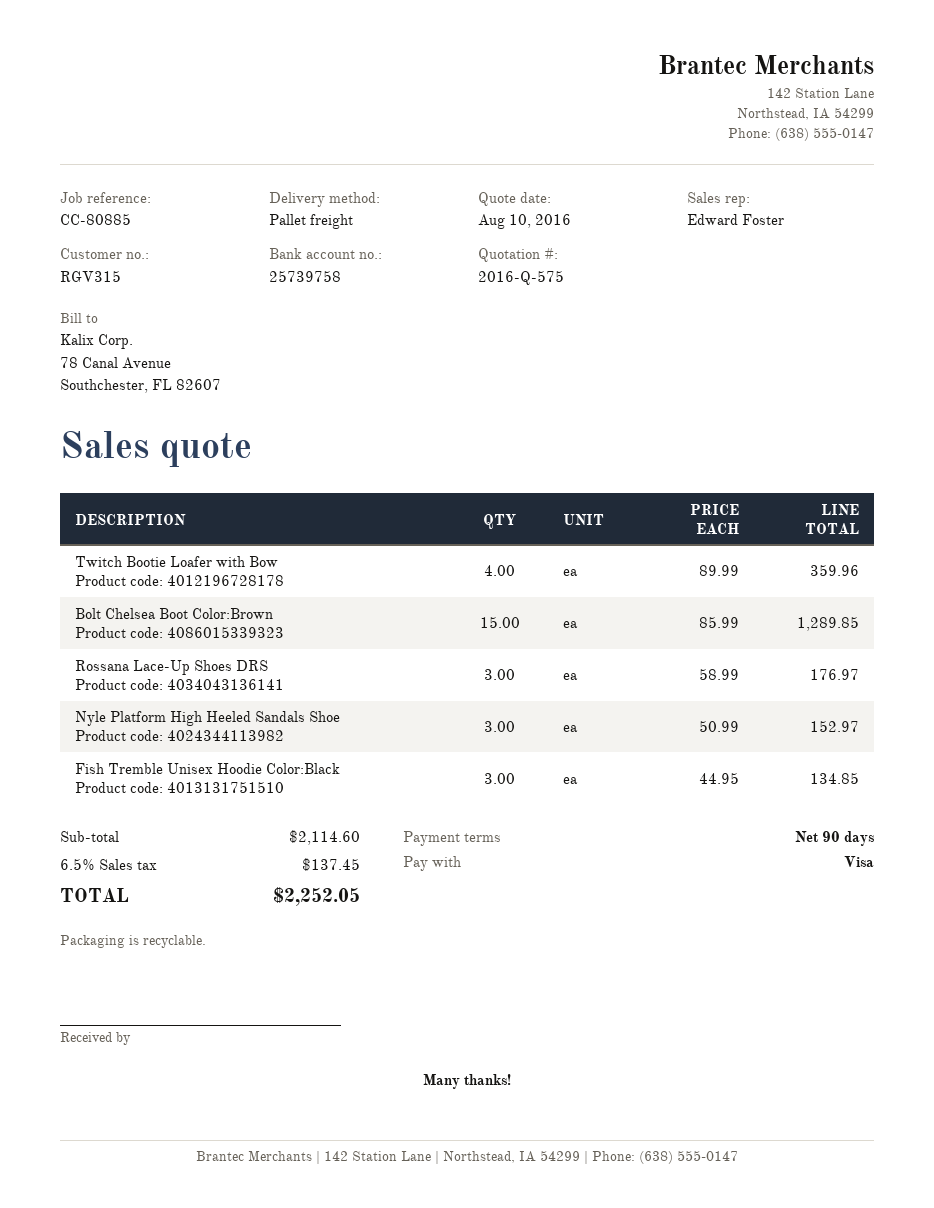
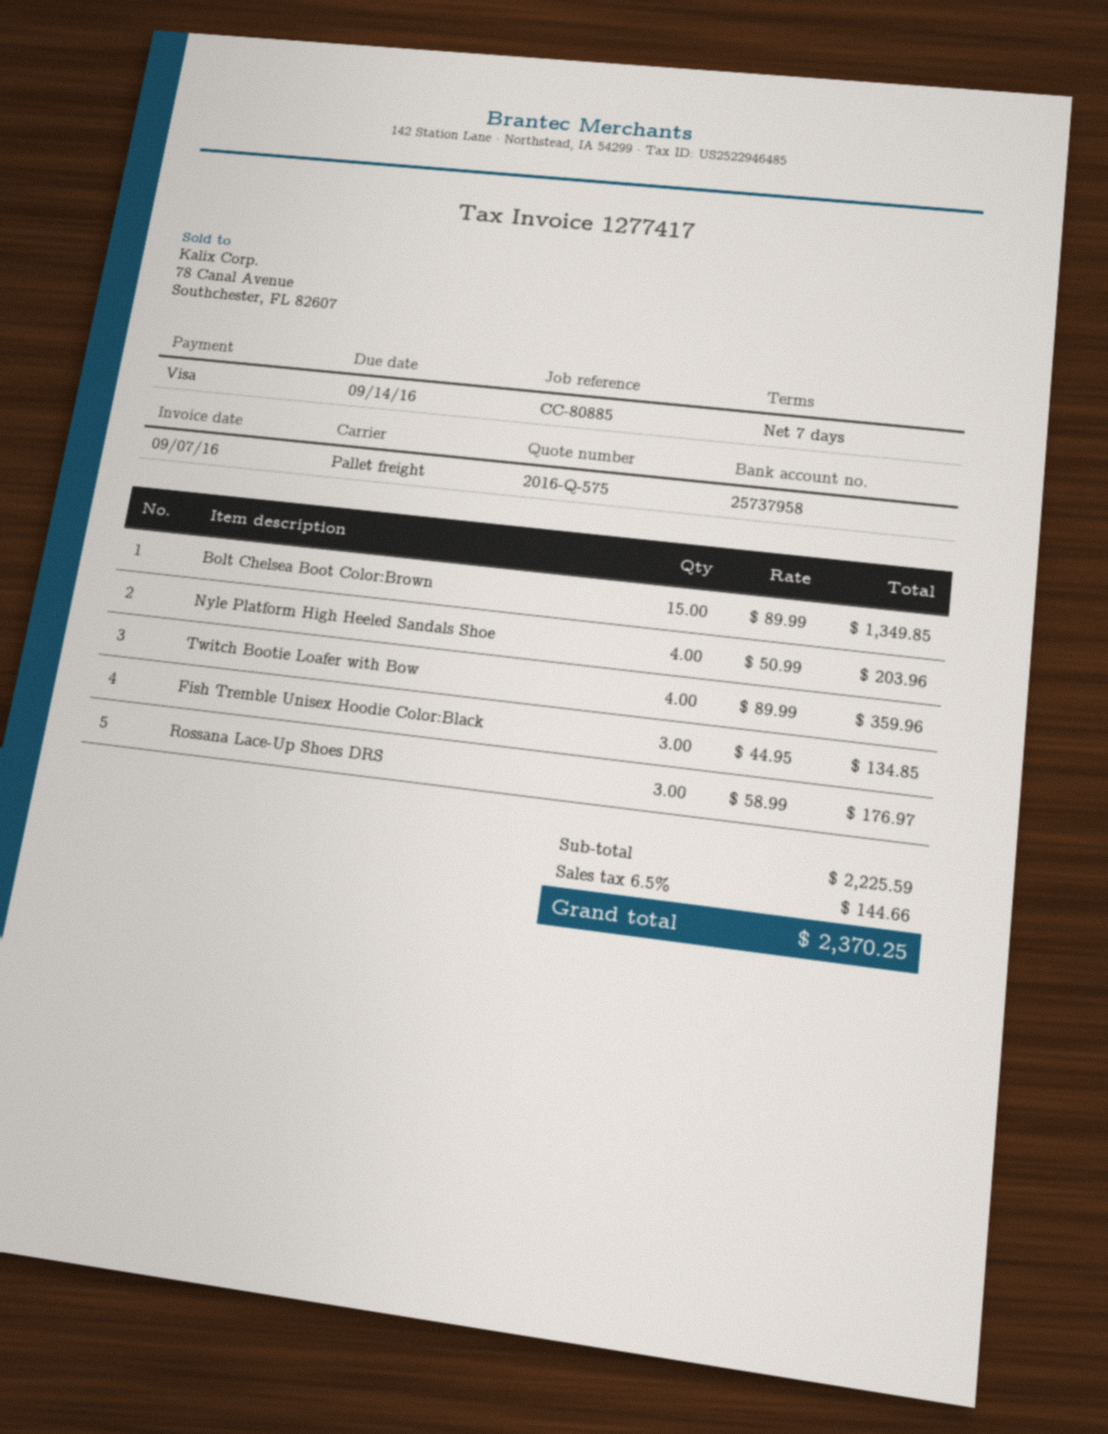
payment terms: 90 days -> 7 days
bank account: 25739758 -> 25737958
Bolt Chelsea Boot Color:Brown: 15 x 85.99 = 1289.85 -> 15 x 89.99 = 1349.85
Nyle Platform High Heeled Sandals Shoe: 3 x 50.99 = 152.97 -> 4 x 50.99 = 203.96
subtotal: 2114.60 -> 2225.59
tax: 6.5% = 137.45 -> 6.5% = 144.66
total: 2252.05 -> 2370.25

